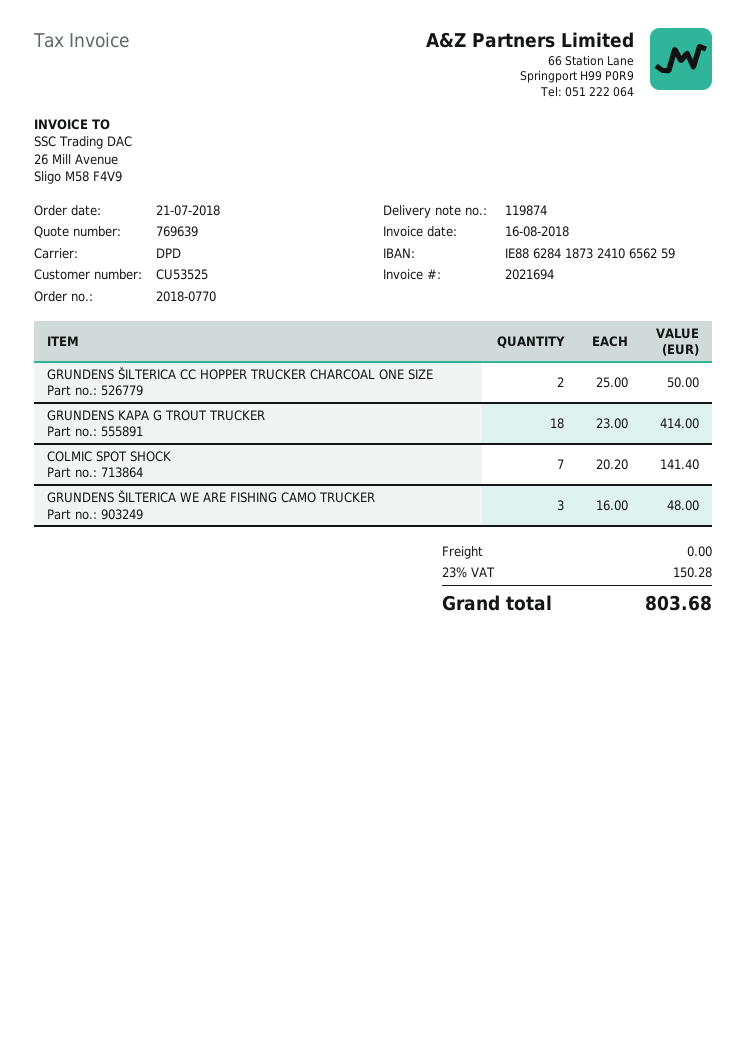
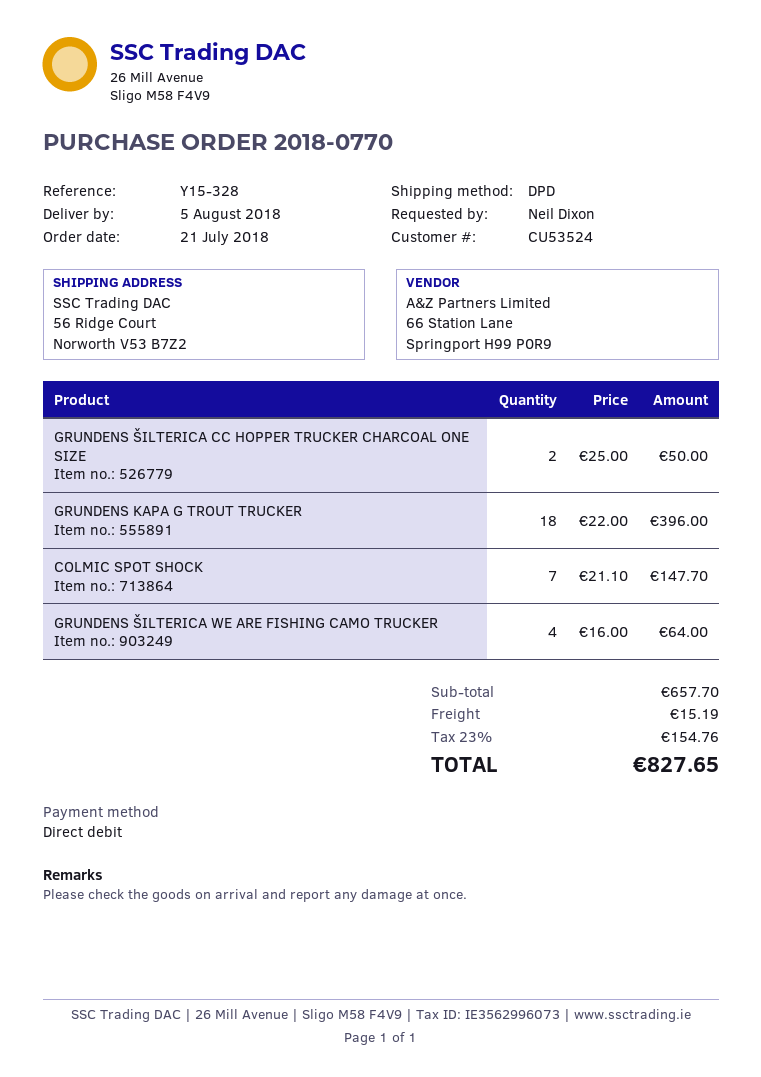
customer number: CU53525 -> CU53524
GRUNDENS KAPA G TROUT TRUCKER: 18 x 23.00 = 414.00 -> 18 x 22.00 = 396.00
COLMIC SPOT SHOCK: 7 x 20.20 = 141.40 -> 7 x 21.10 = 147.70
GRUNDENS ŠILTERICA WE ARE FISHING CAMO TRUCKER: 3 x 16.00 = 48.00 -> 4 x 16.00 = 64.00
shipping: 0.00 -> 15.19
tax: 23% = 150.28 -> 23% = 154.76
total: 803.68 -> 827.65

